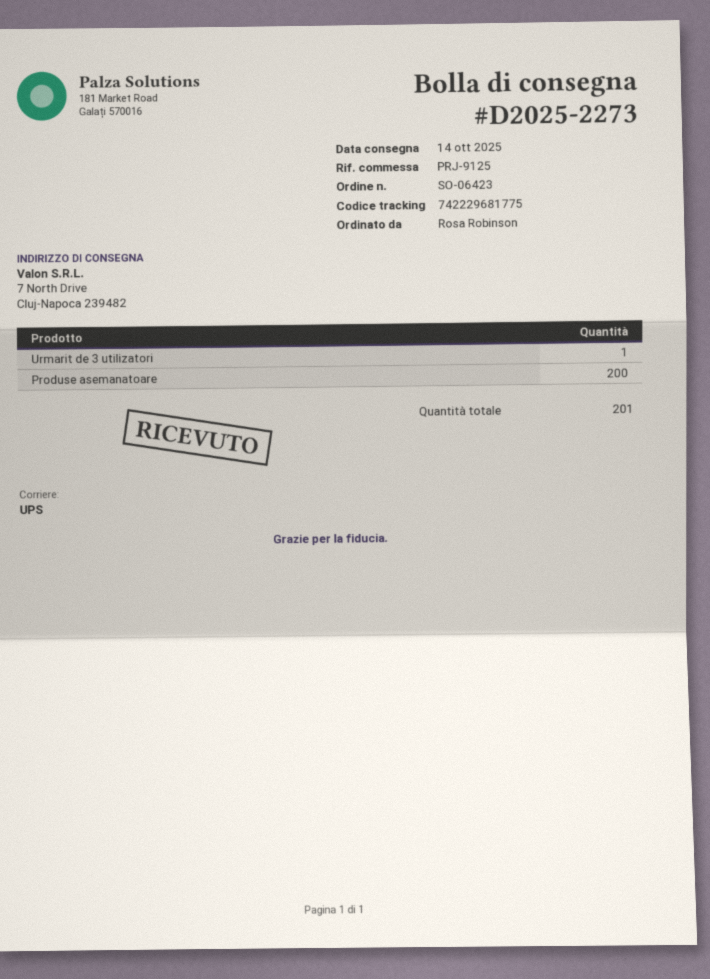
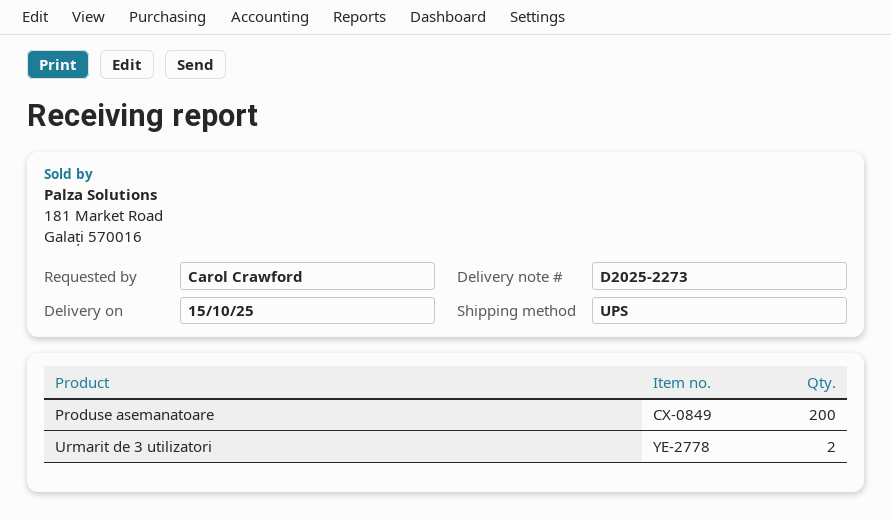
delivery date: 2025-10-14 -> 2025-10-15
ordered by: Rosa Robinson -> Carol Crawford
Urmarit de 3 utilizatori: 1 -> 2

